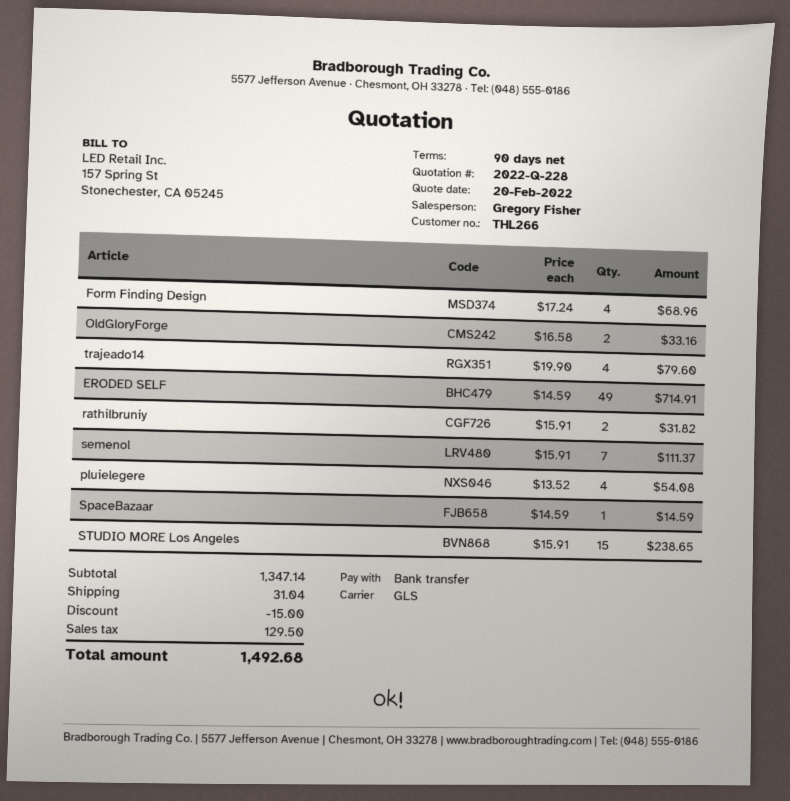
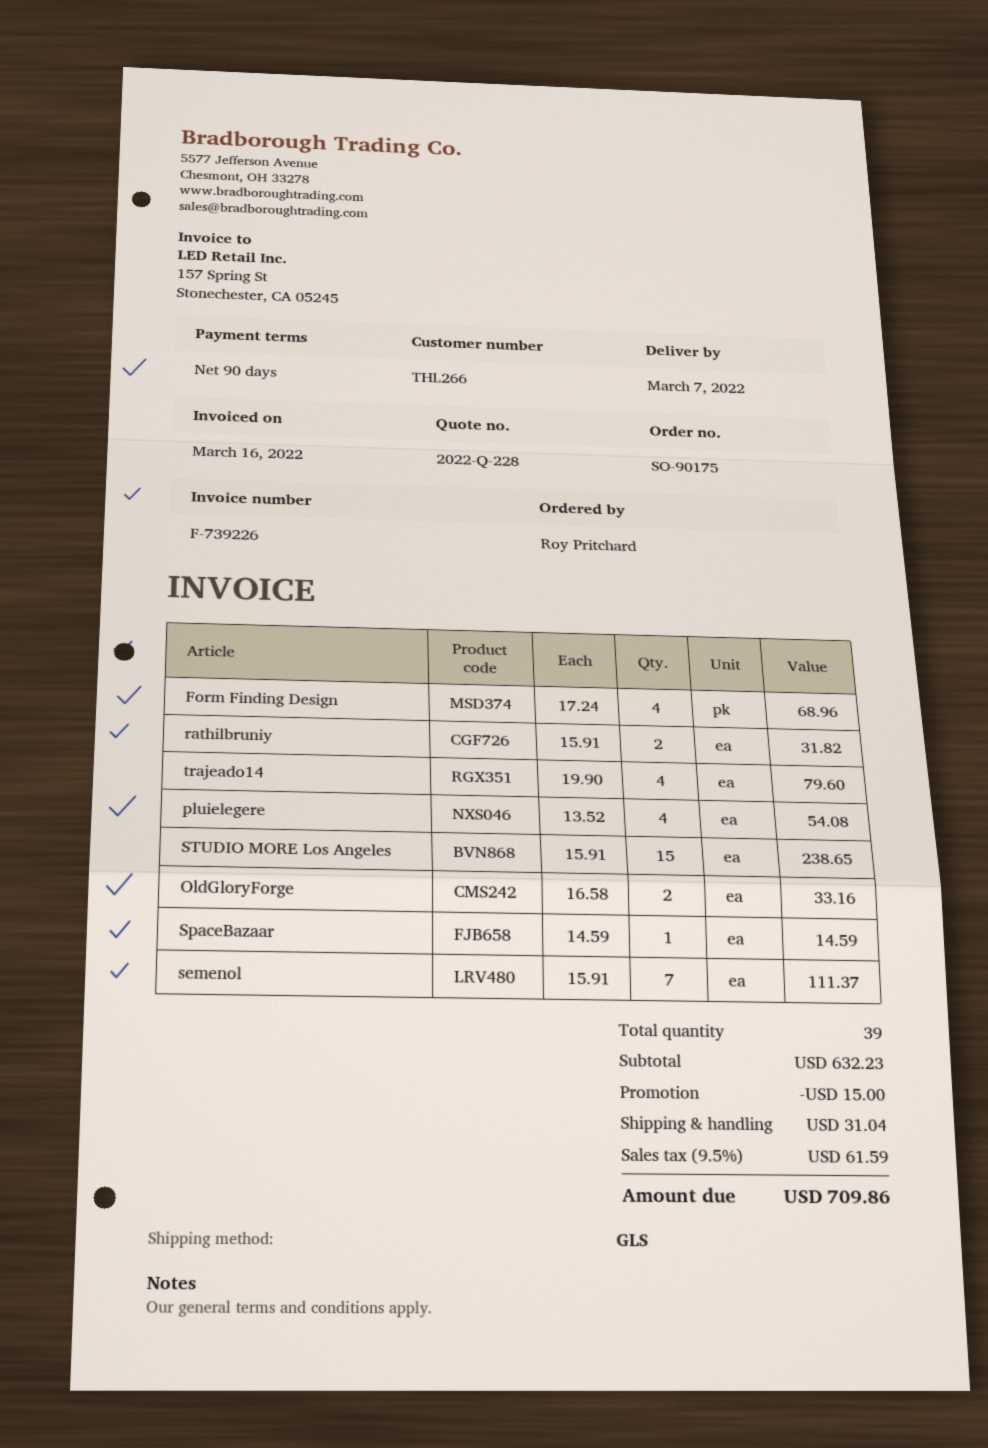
ERODED SELF: 49 x 14.59 = 714.91 -> none
subtotal: 1347.14 -> 632.23
tax: 129.50 -> 61.59
total: 1492.68 -> 709.86

